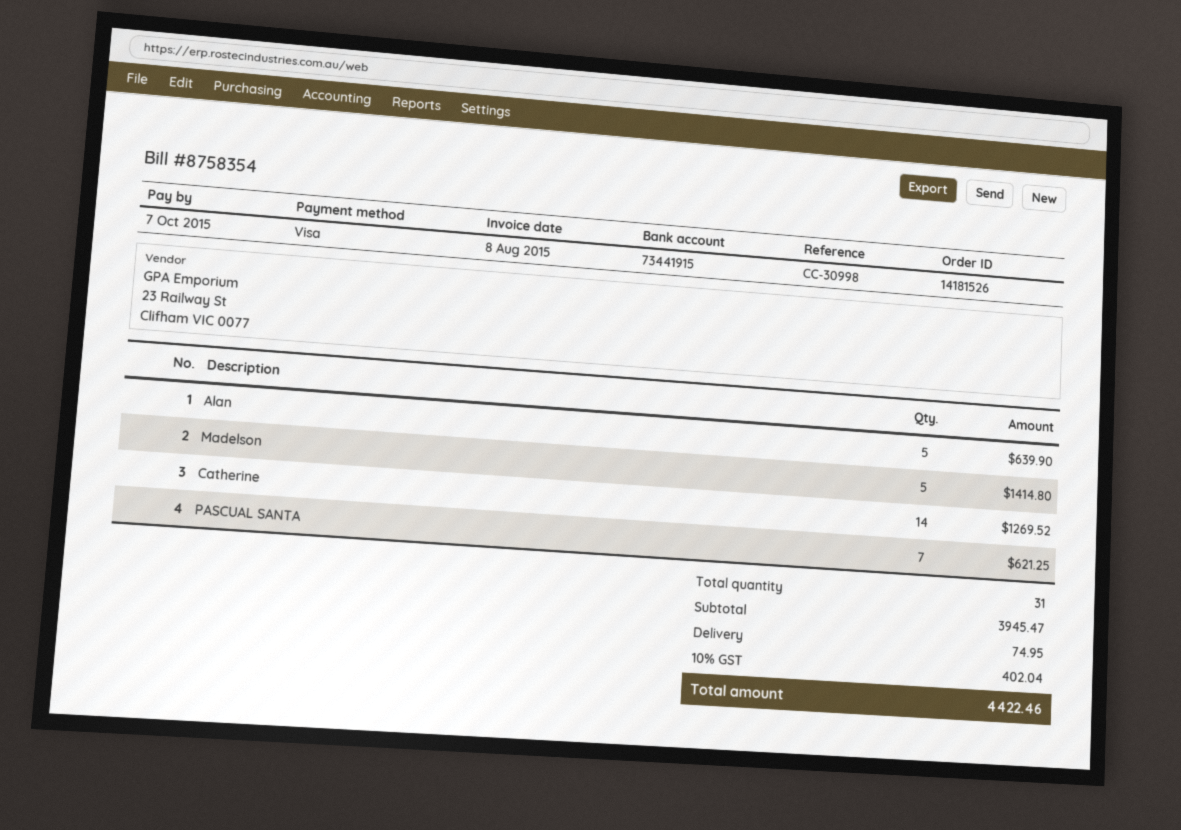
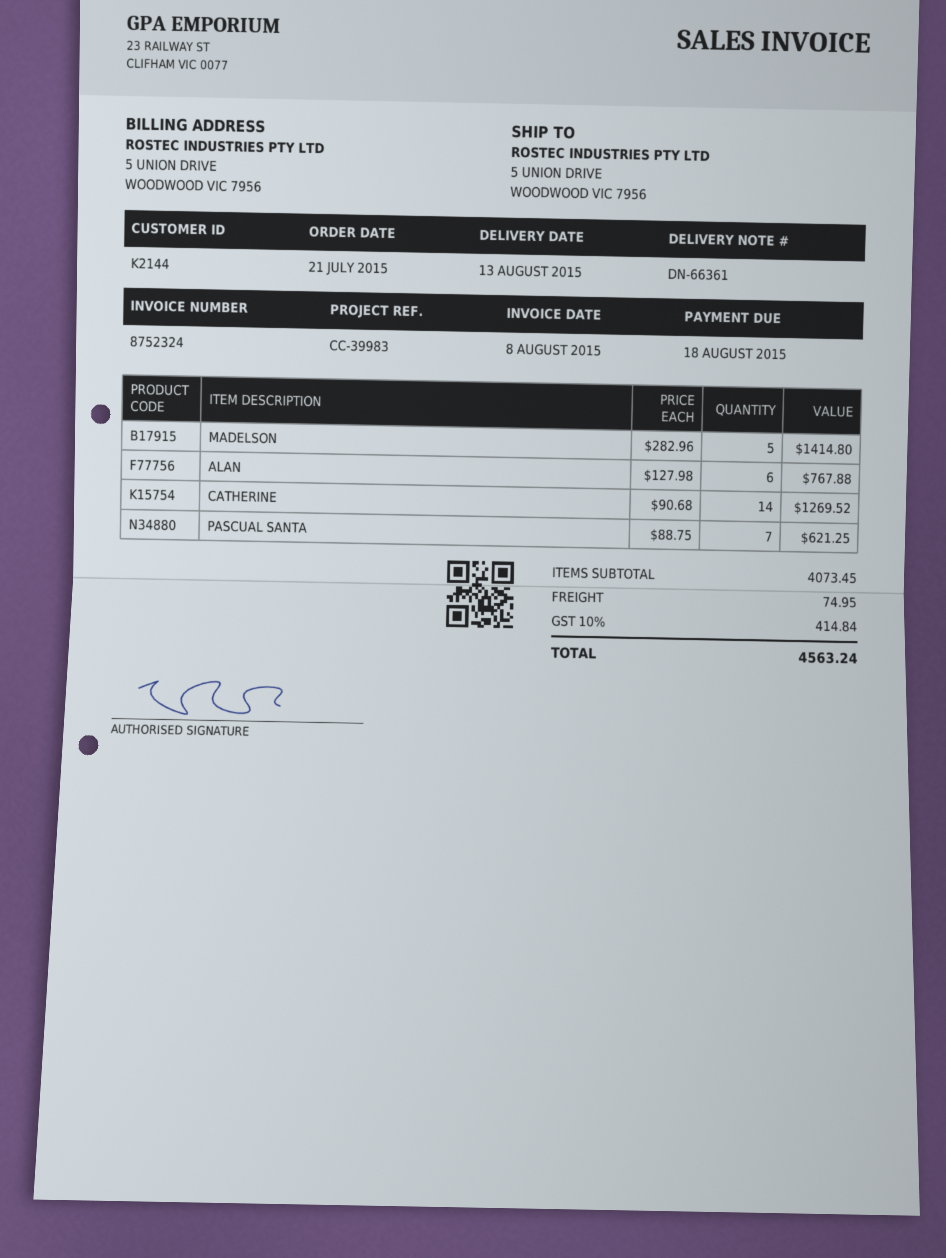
invoice number: 8758354 -> 8752324
due date: 2015-10-07 -> 2015-08-18
reference: CC-30998 -> CC-39983
Alan: 5 for 639.90 -> 6 for 767.88
subtotal: 3945.47 -> 4073.45
tax: 10% = 402.04 -> 10% = 414.84
total: 4422.46 -> 4563.24

